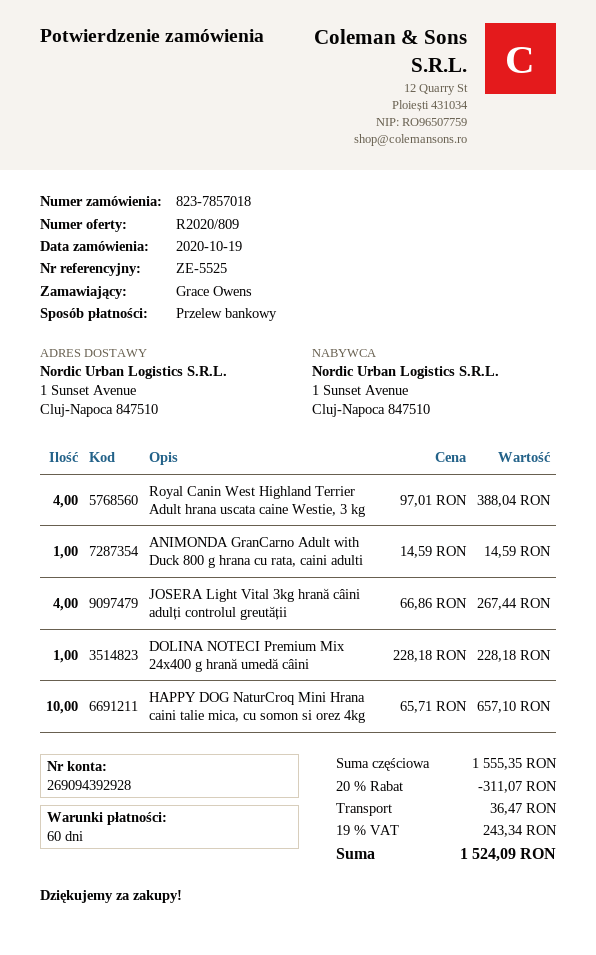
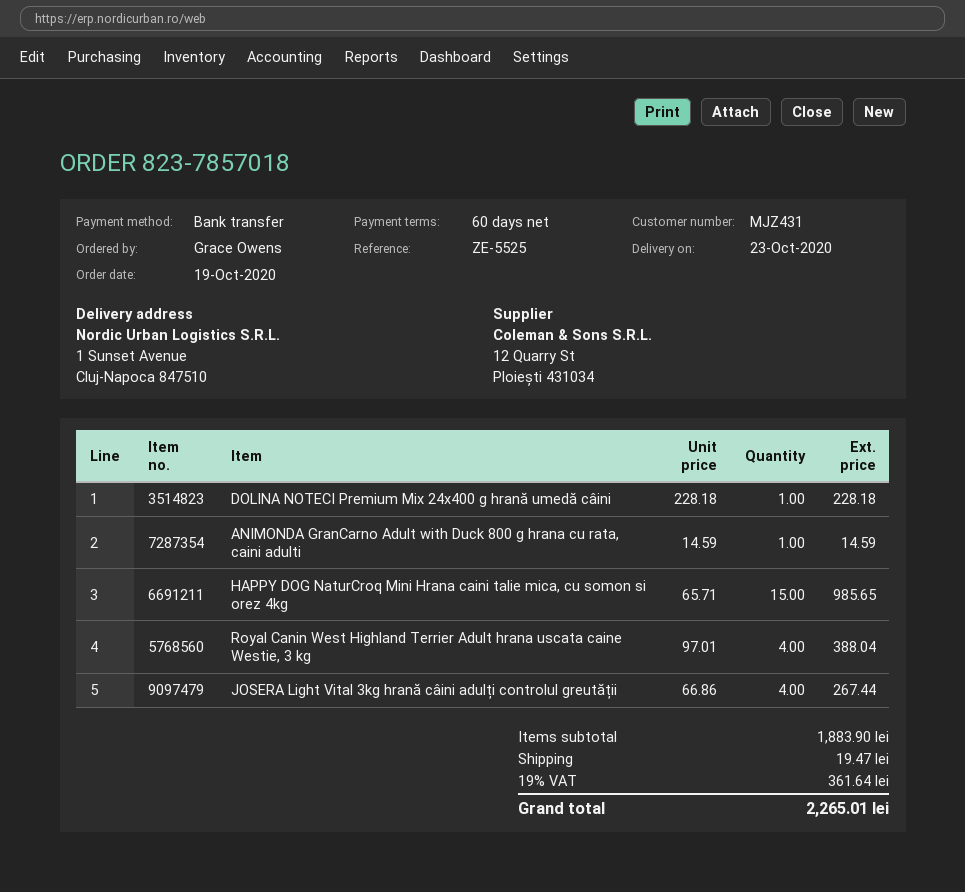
HAPPY DOG NaturCroq Mini Hrana caini talie mica, cu somon si orez 4kg: 10 x 65.71 = 657.10 -> 15 x 65.71 = 985.65
subtotal: 1555.35 -> 1883.90
discount: 20% = 311.07 -> none
shipping: 36.47 -> 19.47
tax: 19% = 243.34 -> 19% = 361.64
total: 1524.09 -> 2265.01

